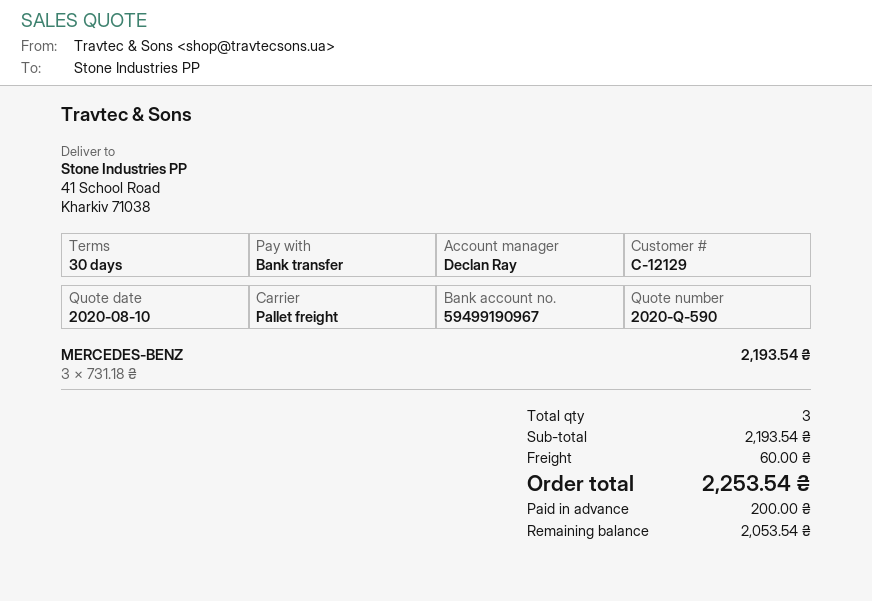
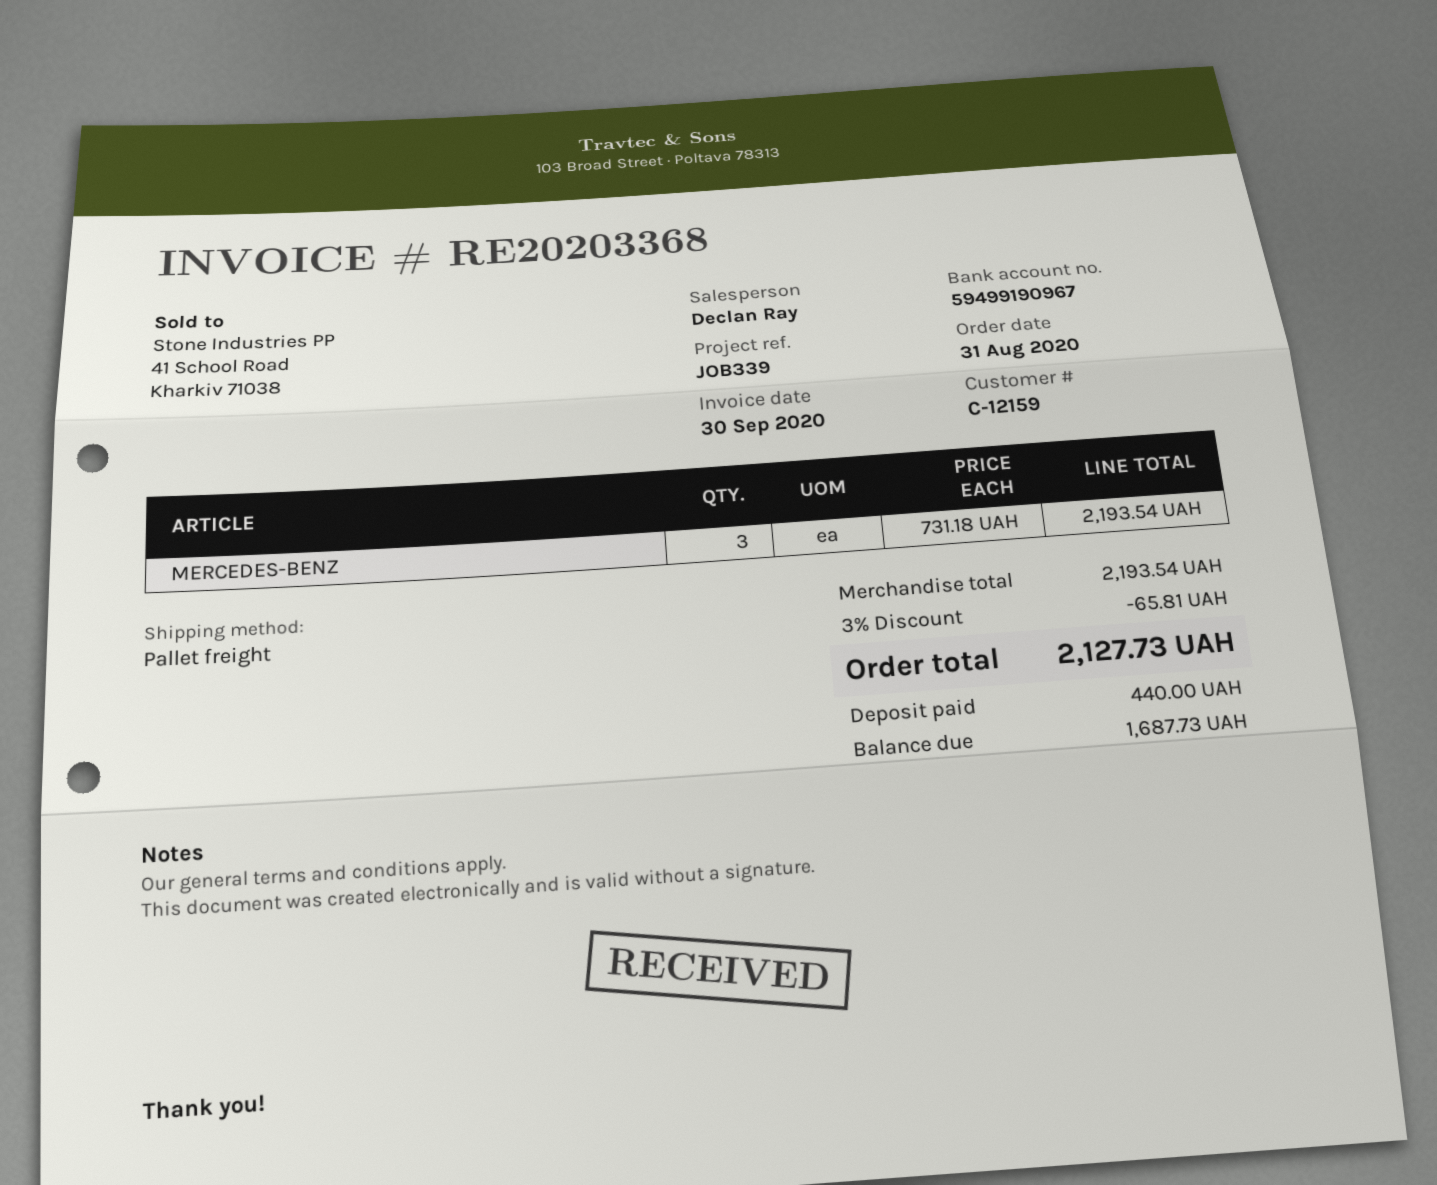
customer number: C-12129 -> C-12159
discount: none -> 3% = 65.81
shipping: 60.00 -> none
total: 2253.54 -> 2127.73
deposit: 200.00 -> 440.00
balance: 2053.54 -> 1687.73

